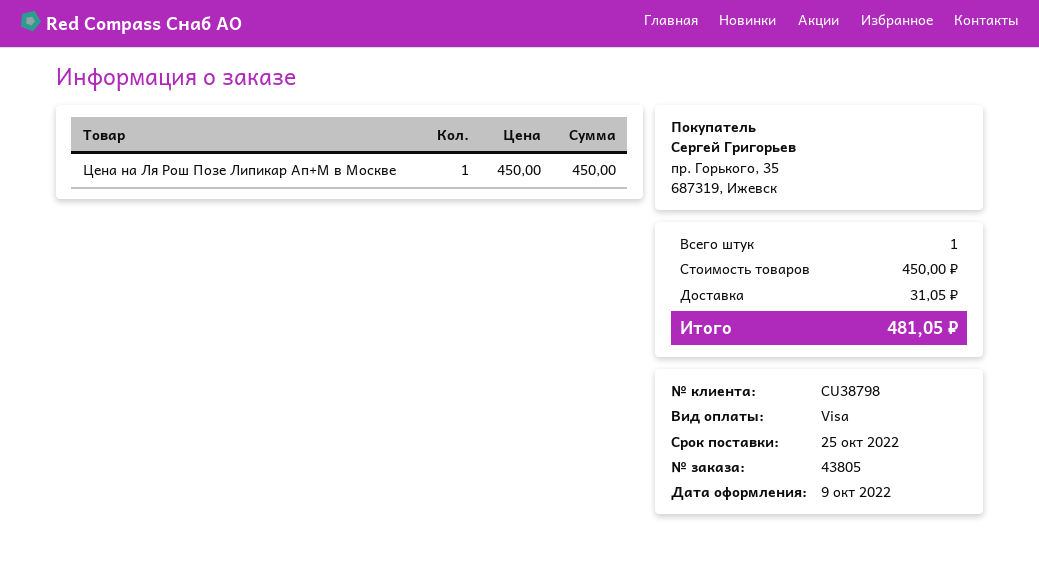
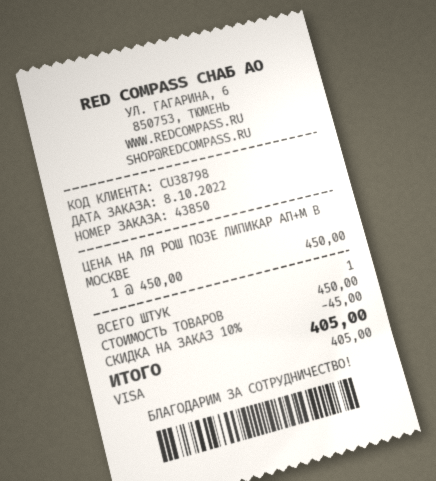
order number: 43805 -> 43850
order date: 2022-10-09 -> 2022-10-08
discount: none -> 10% = 45.00
shipping: 31.05 -> none
total: 481.05 -> 405.00

